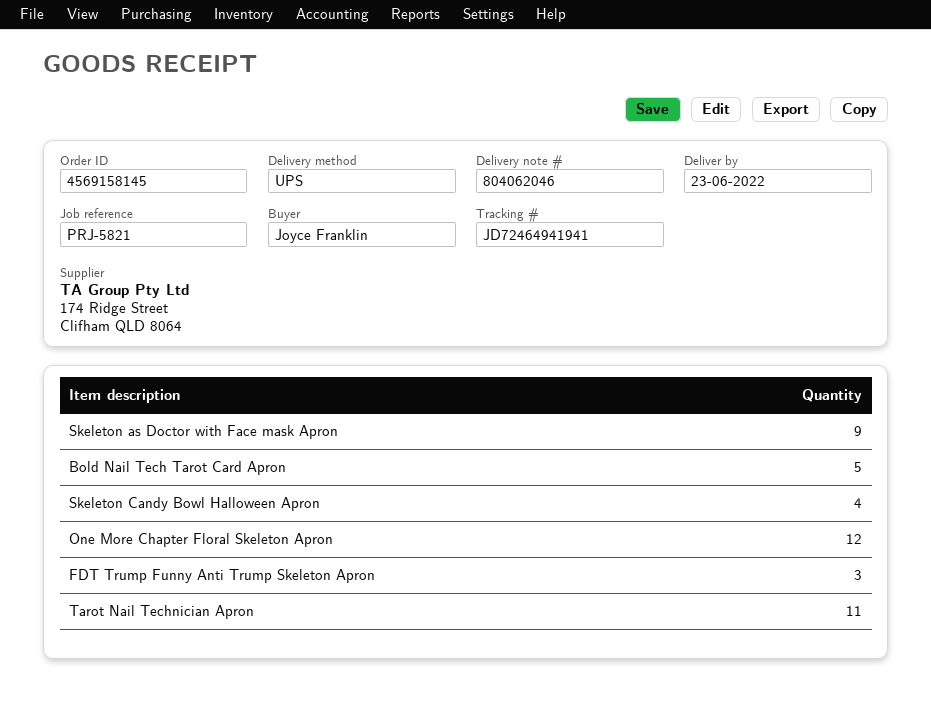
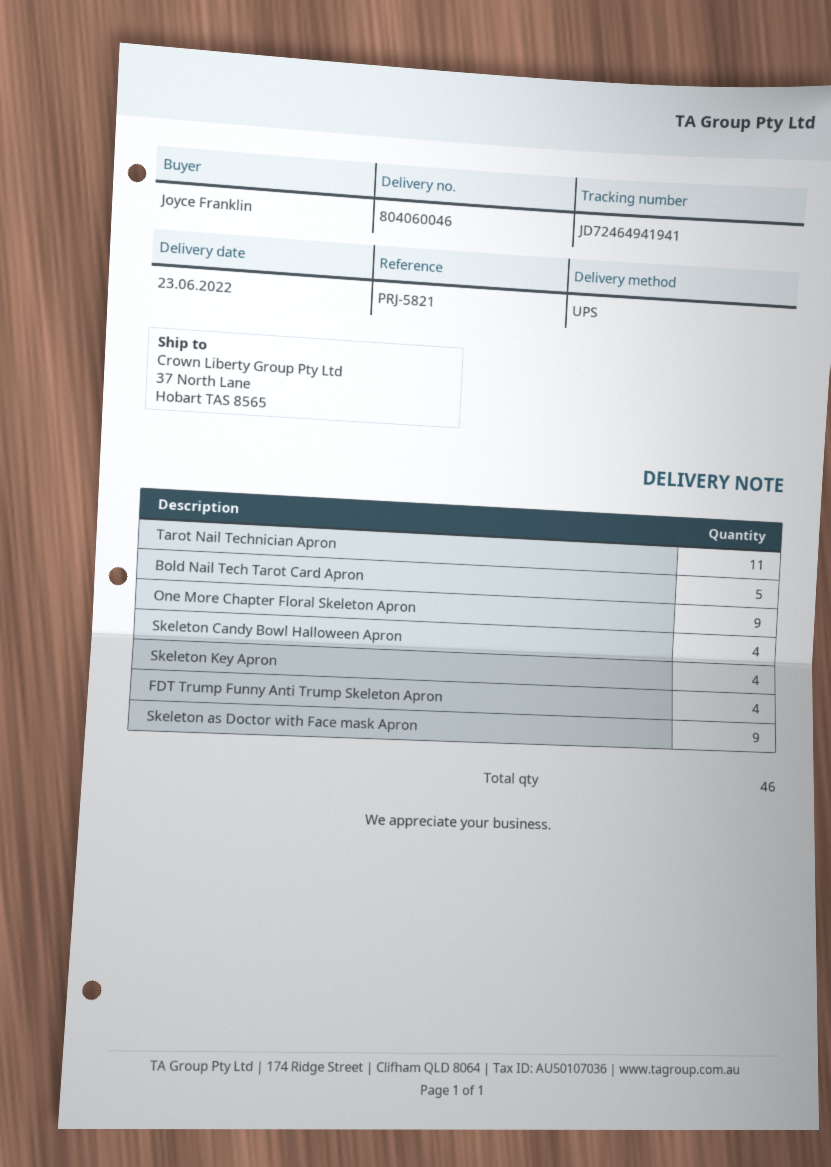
delivery note number: 804062046 -> 804060046
One More Chapter Floral Skeleton Apron: 12 -> 9
FDT Trump Funny Anti Trump Skeleton Apron: 3 -> 4
Skeleton Key Apron: none -> 4

